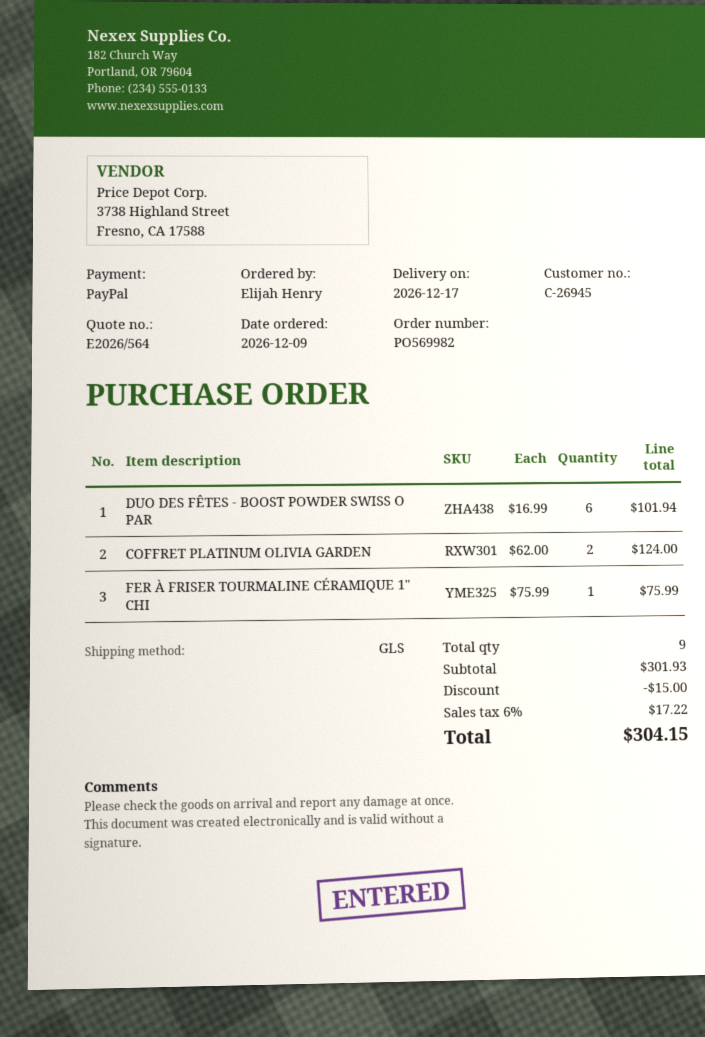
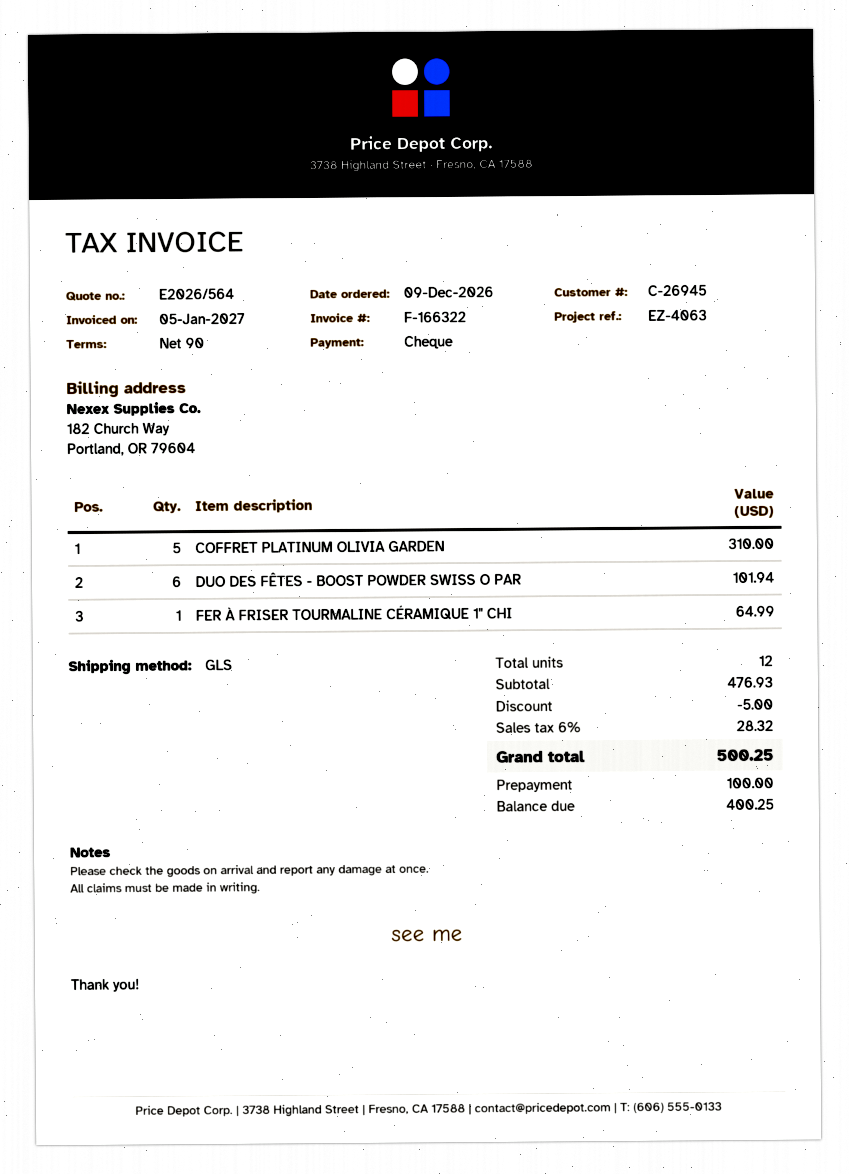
payment method: PayPal -> cheque
COFFRET PLATINUM OLIVIA GARDEN: 2 for 124.00 -> 5 for 310.00
FER À FRISER TOURMALINE CÉRAMIQUE 1" CHI: 1 for 75.99 -> 1 for 64.99
total quantity: 9 -> 12
subtotal: 301.93 -> 476.93
discount: 15.00 -> 5.00
tax: 6% = 17.22 -> 6% = 28.32
total: 304.15 -> 500.25

